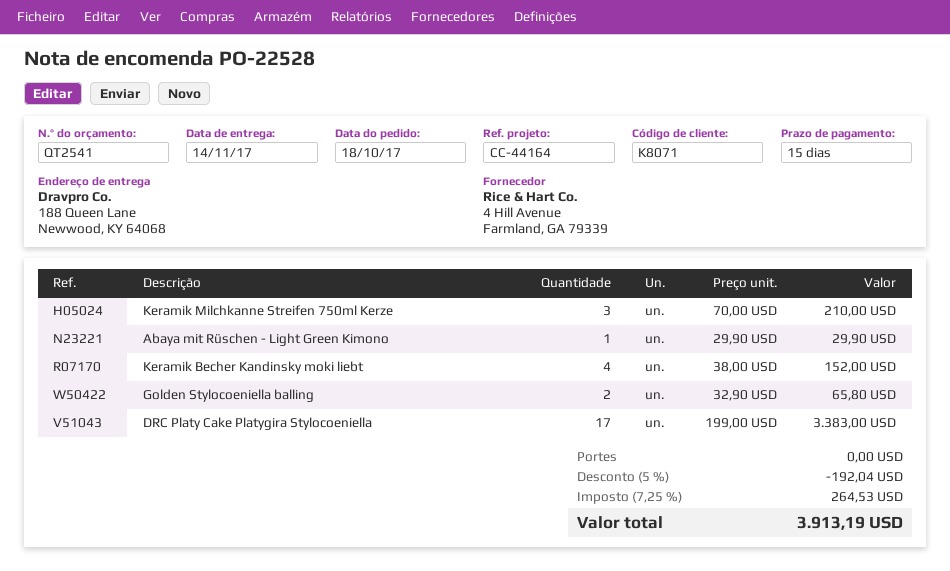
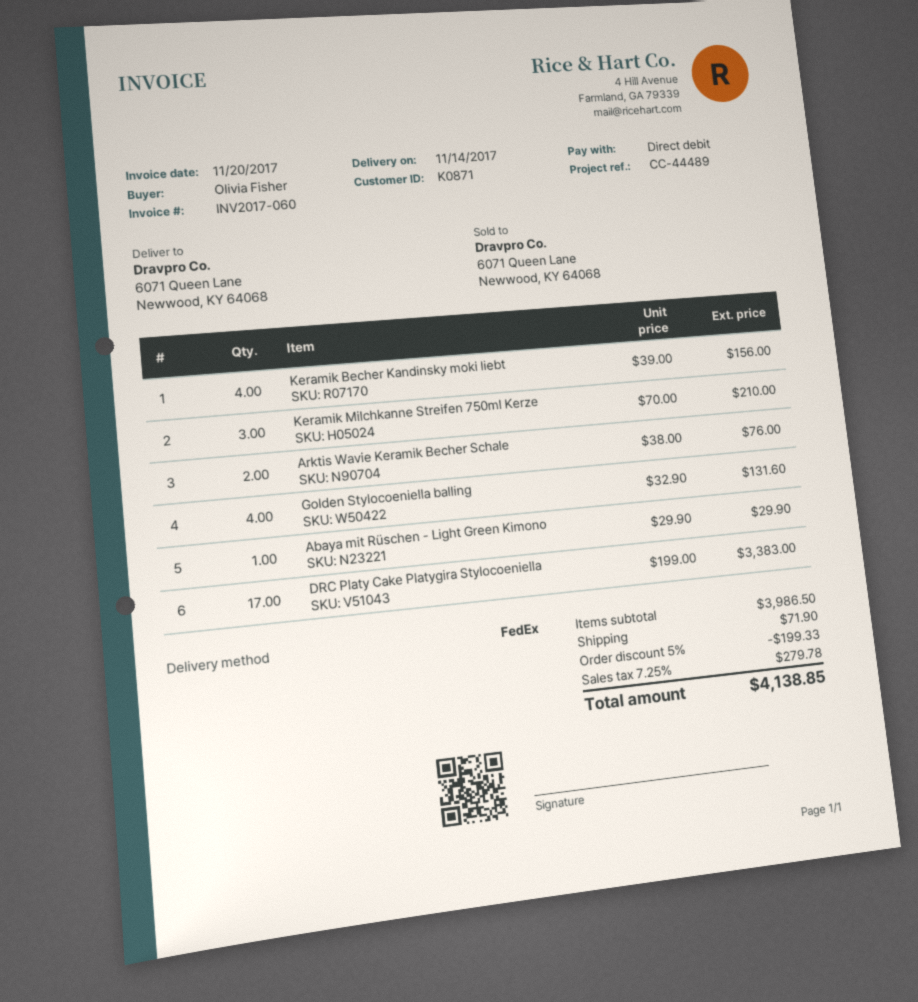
customer number: K8071 -> K0871
reference: CC-44164 -> CC-44489
ship to: 188 Queen Lane, Newwood, KY 64068 -> 6071 Queen Lane, Newwood, KY 64068
Keramik Becher Kandinsky moki liebt: 4 x 38.00 = 152.00 -> 4 x 39.00 = 156.00
Golden Stylocoeniella balling: 2 x 32.90 = 65.80 -> 4 x 32.90 = 131.60
Arktis Wavie Keramik Becher Schale: none -> 2 x 38.00 = 76.00
discount: 5% = 192.04 -> 5% = 199.33
shipping: 0.00 -> 71.90
tax: 7.25% = 264.53 -> 7.25% = 279.78
total: 3913.19 -> 4138.85

